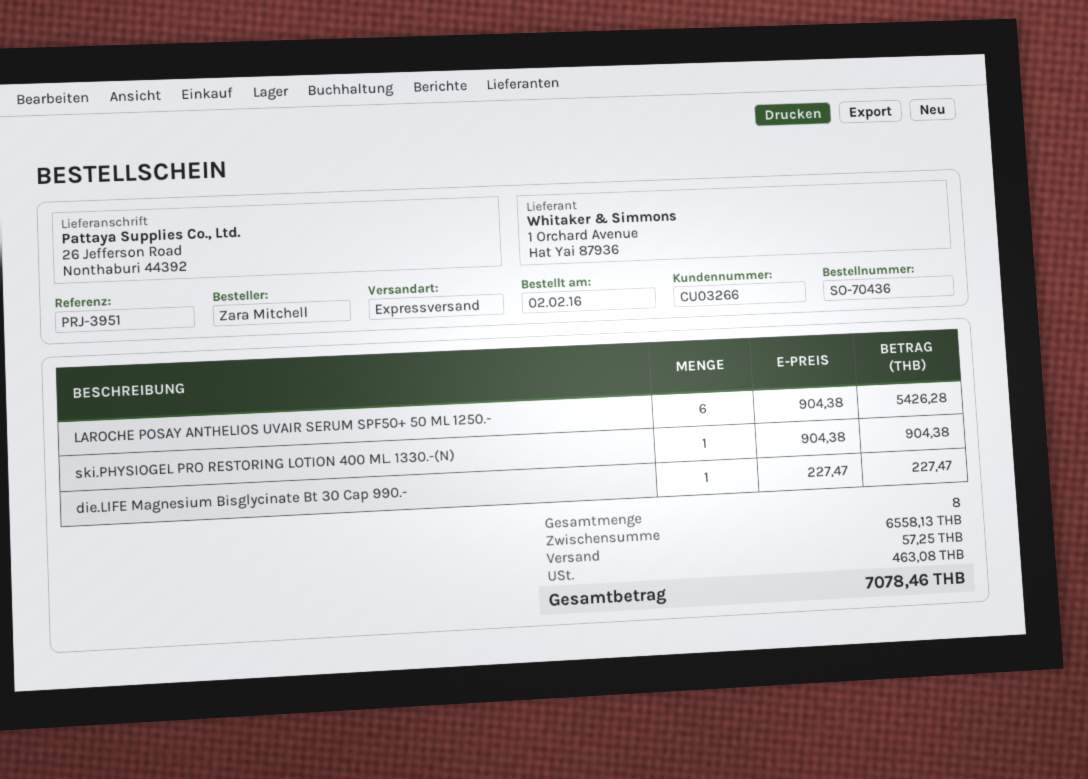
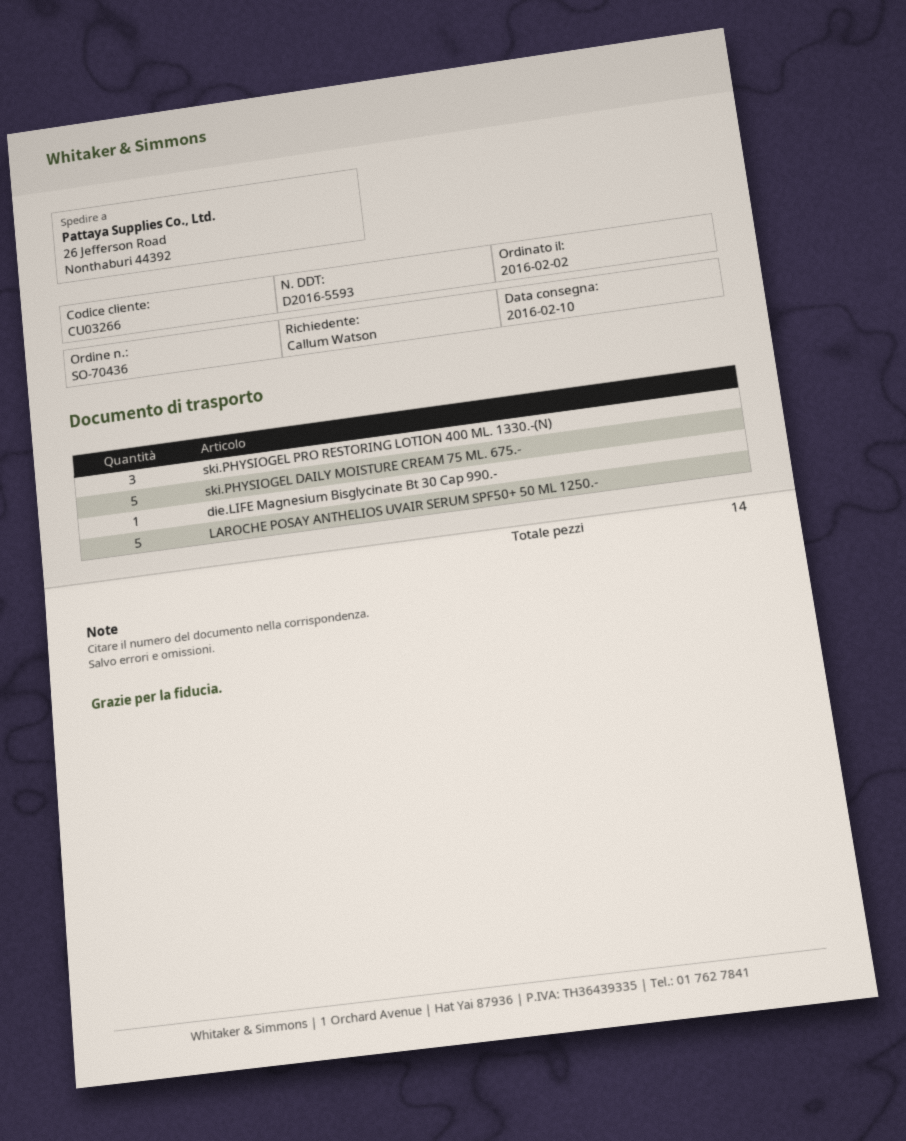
ordered by: Zara Mitchell -> Callum Watson
LAROCHE POSAY ANTHELIOS UVAIR SERUM SPF50+ 50 ML 1250.-: 6 -> 5
ski.PHYSIOGEL PRO RESTORING LOTION 400 ML. 1330.-(N): 1 -> 3
ski.PHYSIOGEL DAILY MOISTURE CREAM 75 ML. 675.-: none -> 5
total quantity: 8 -> 14

